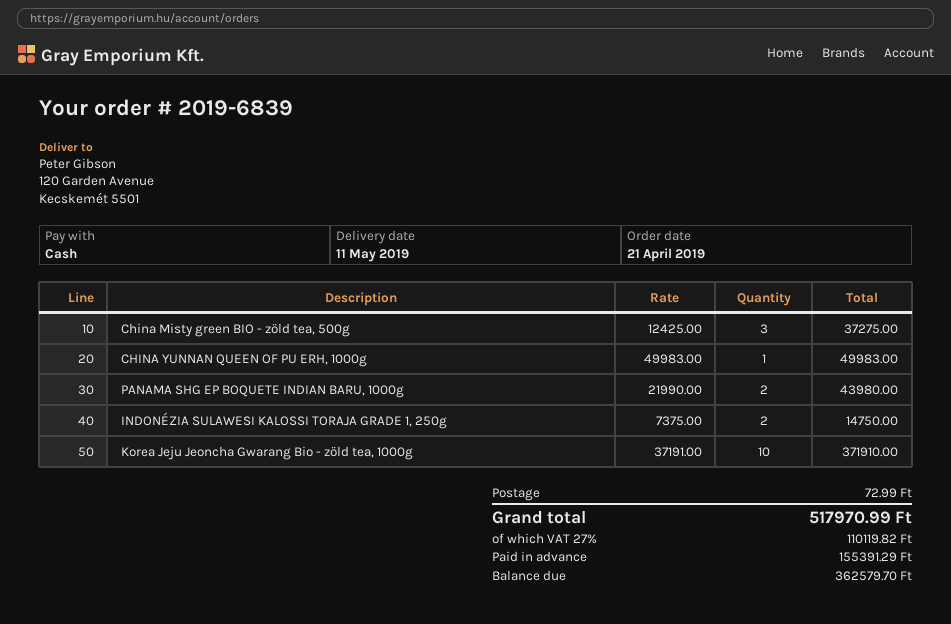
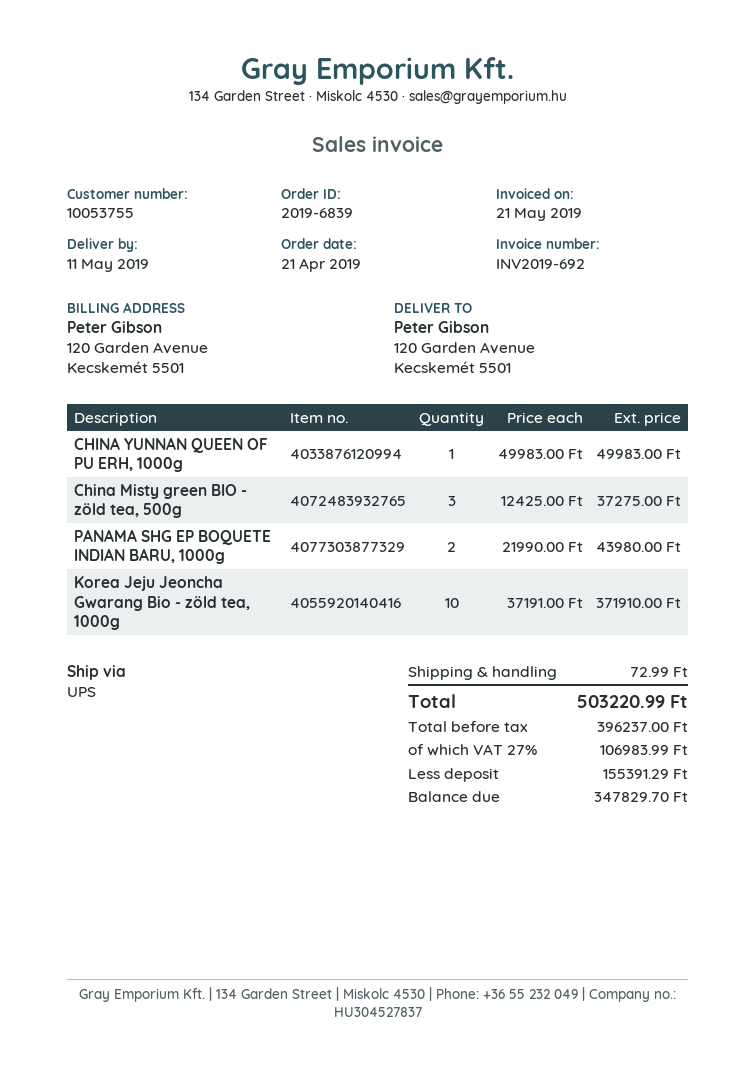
INDONÉZIA SULAWESI KALOSSI TORAJA GRADE 1, 250g: 2 x 7375.00 = 14750.00 -> none
tax: 27% = 110119.82 -> 27% = 106983.99
total: 517970.99 -> 503220.99
balance: 362579.70 -> 347829.70

